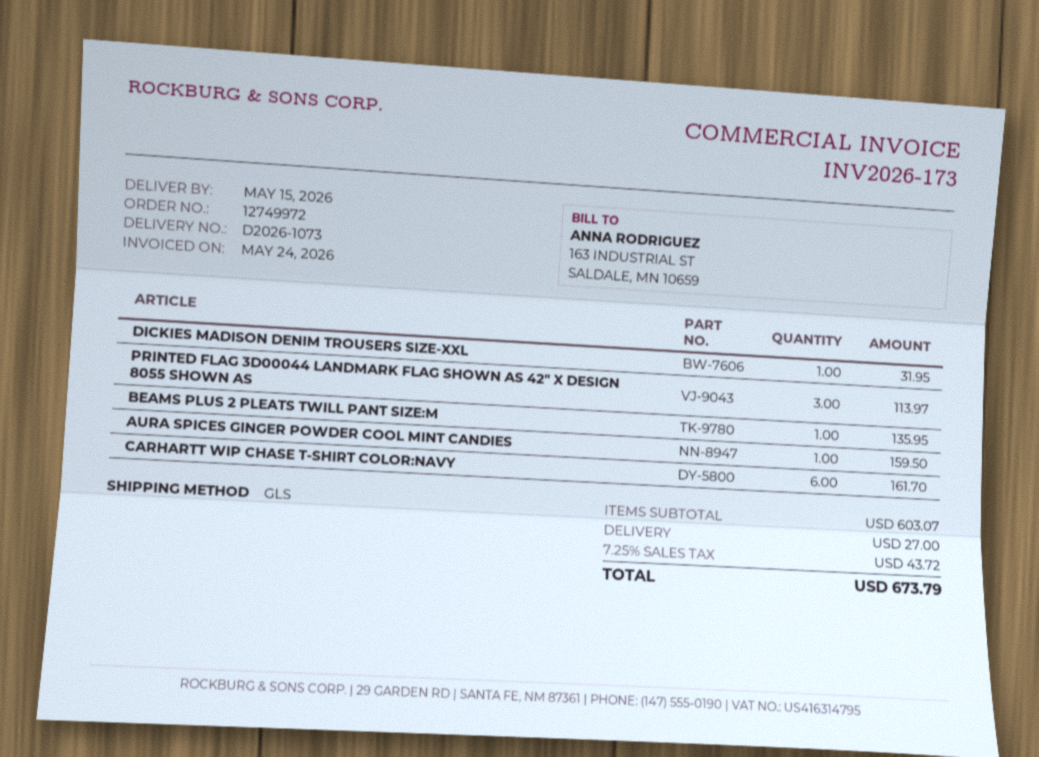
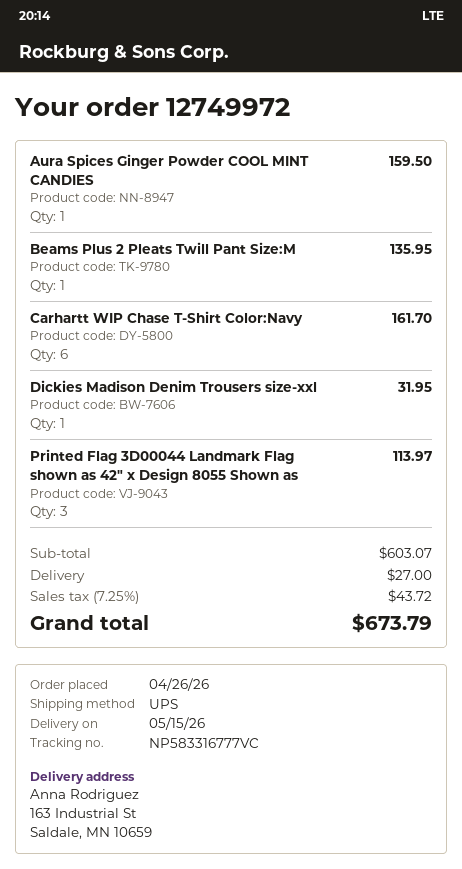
shipping method: GLS -> UPS

